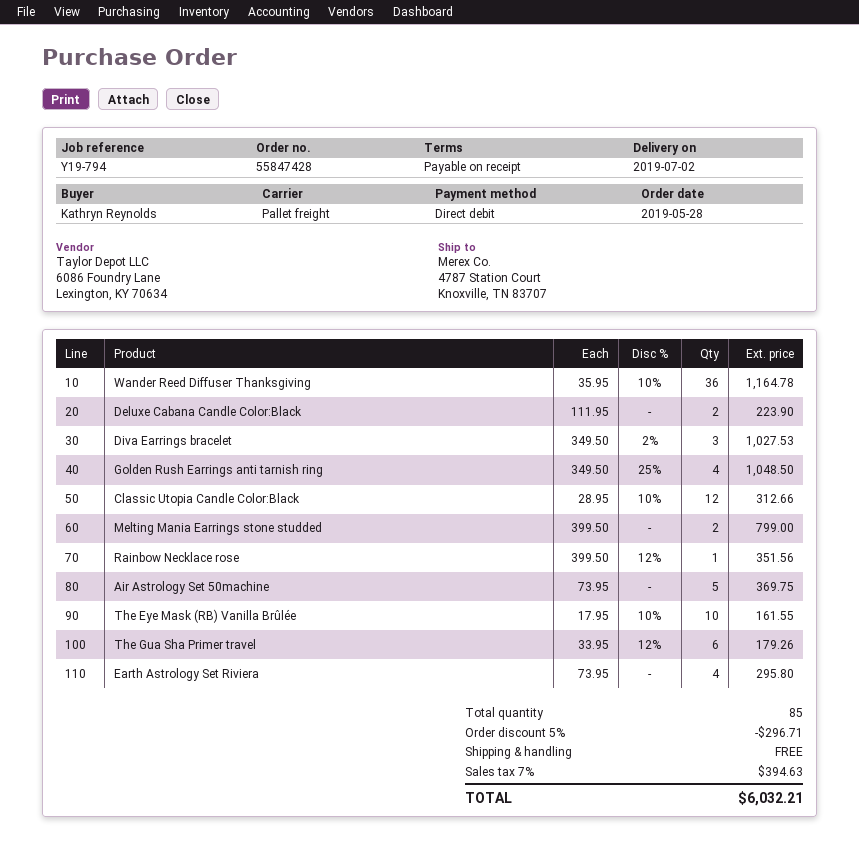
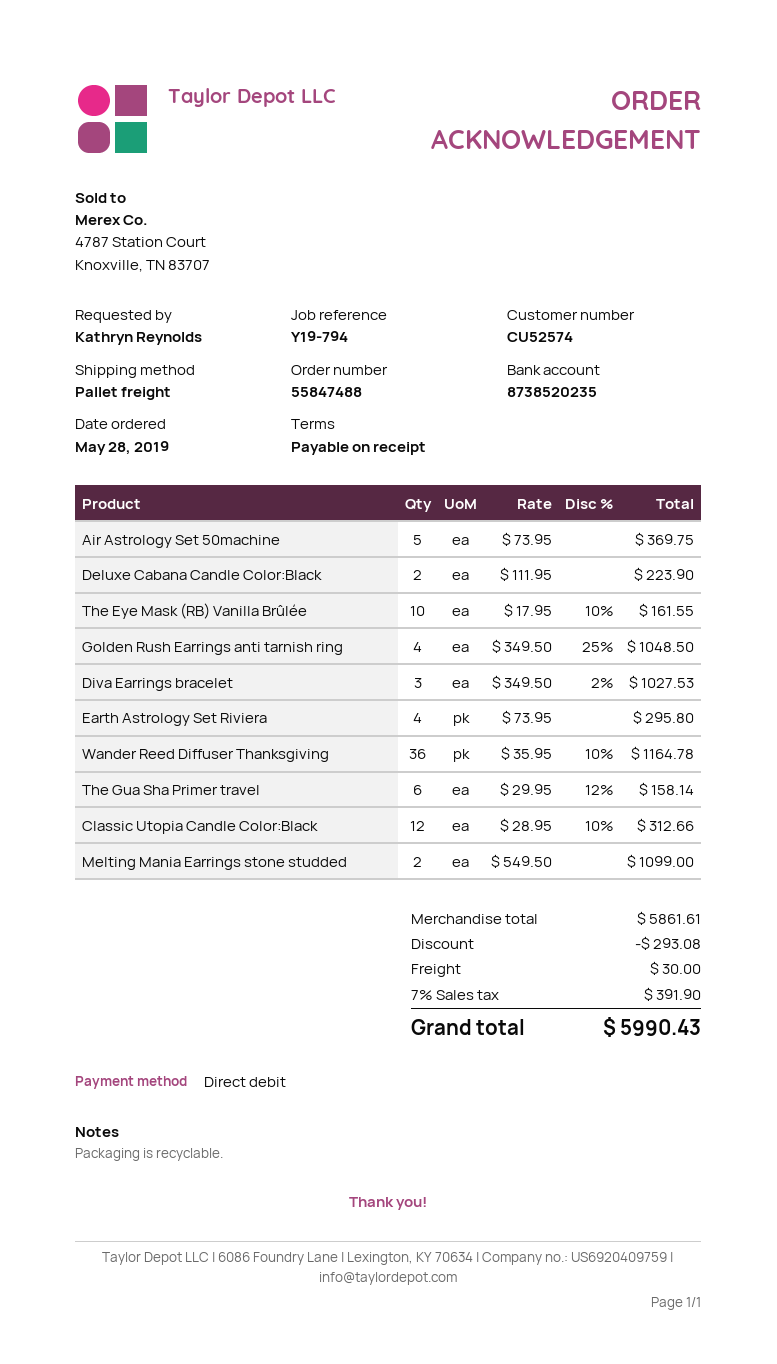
order number: 55847428 -> 55847488
Melting Mania Earrings stone studded: 2 x 399.50 = 799.00 -> 2 x 549.50 = 1099.00
Rainbow Necklace rose: 1 x 399.50 - 12% = 351.56 -> none
The Gua Sha Primer travel: 6 x 33.95 - 12% = 179.26 -> 6 x 29.95 - 12% = 158.14
discount: 296.71 -> 293.08
shipping: 0.00 -> 30.00
tax: 7% = 394.63 -> 7% = 391.90
total: 6032.21 -> 5990.43

